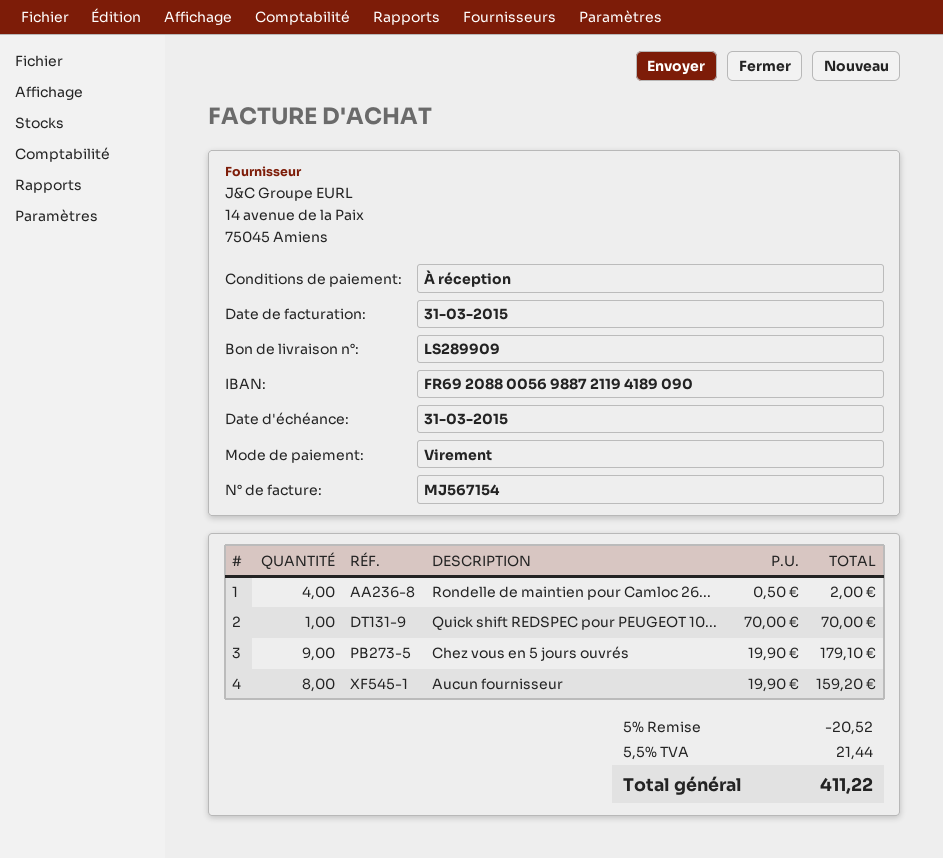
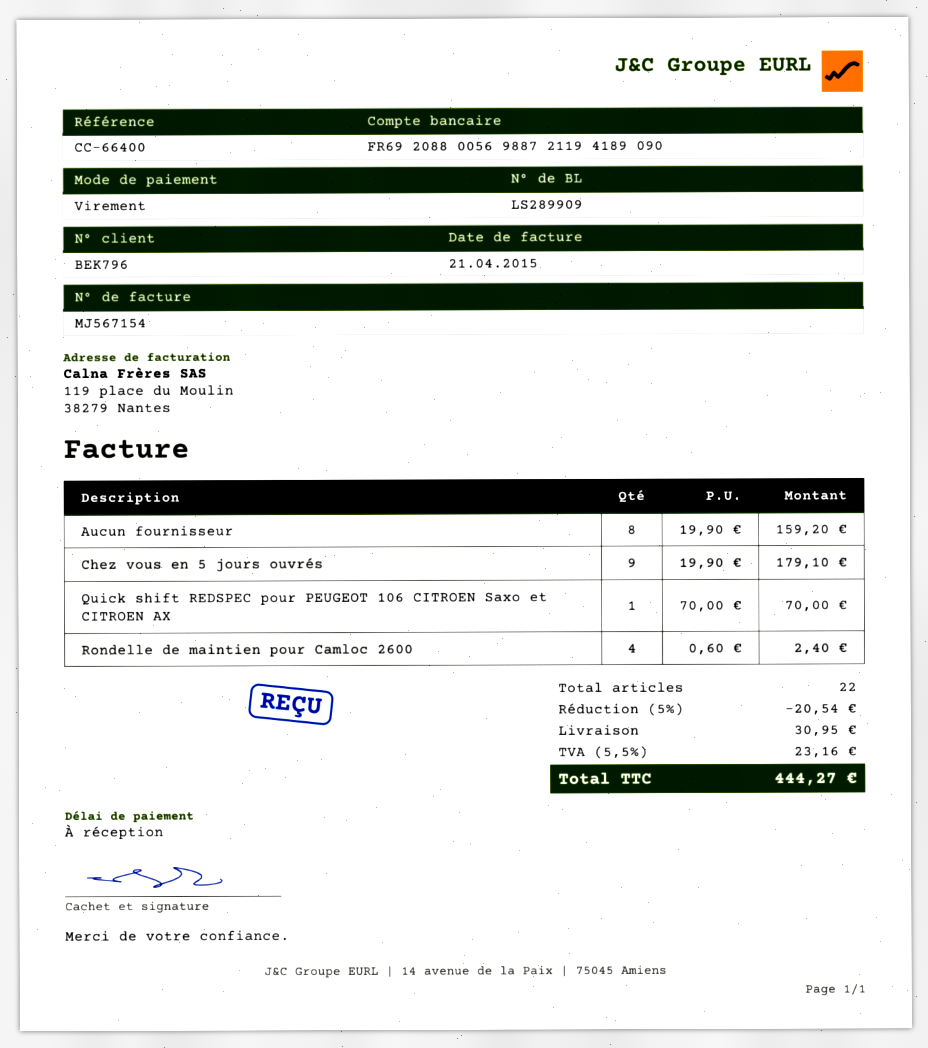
invoice date: 2015-03-31 -> 2015-04-21
Rondelle de maintien pour Camloc 26...: 4 x 0.50 = 2.00 -> 4 x 0.60 = 2.40
discount: 5% = 20.52 -> 5% = 20.54
shipping: none -> 30.95
tax: 5.5% = 21.44 -> 5.5% = 23.16
total: 411.22 -> 444.27

